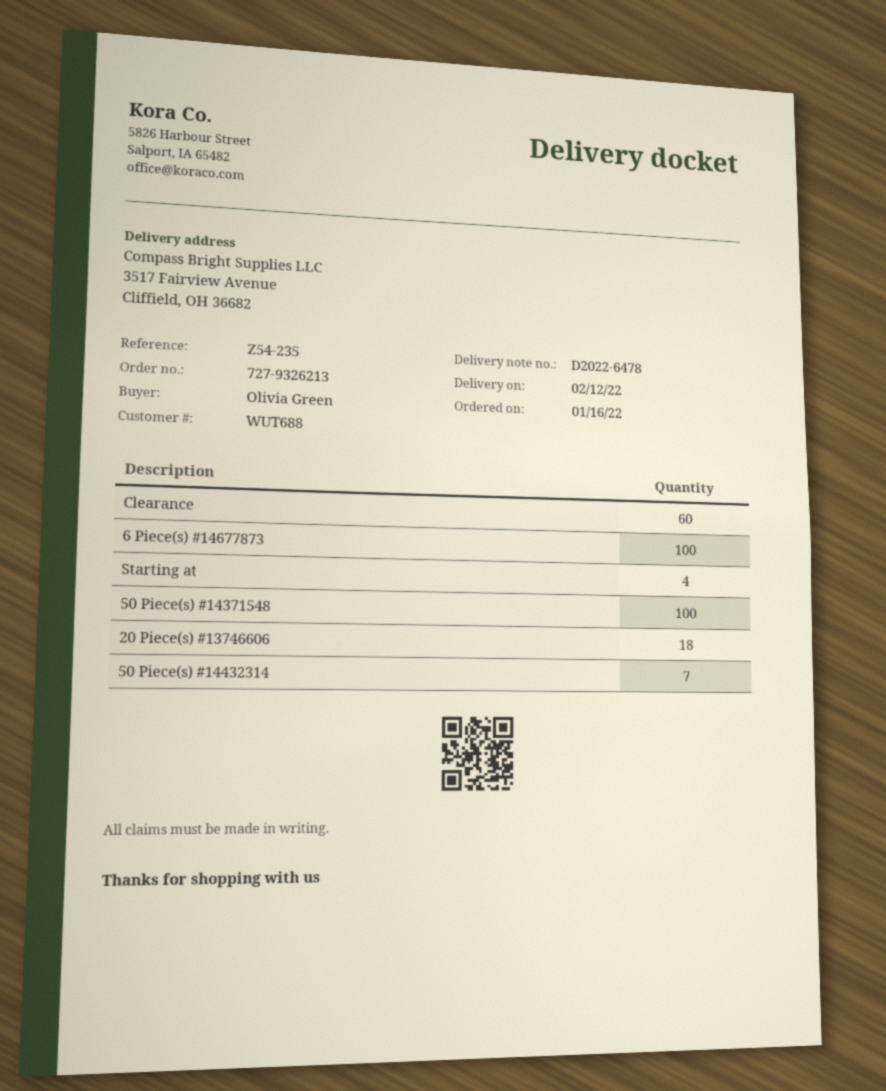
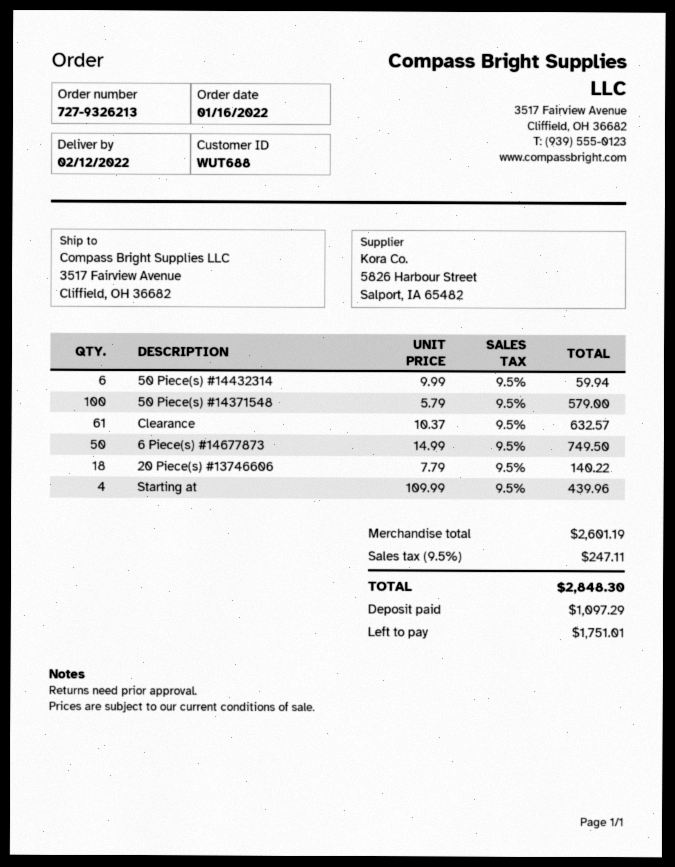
Clearance: 60 -> 61
6 Piece(s) #14677873: 100 -> 50
50 Piece(s) #14432314: 7 -> 6

